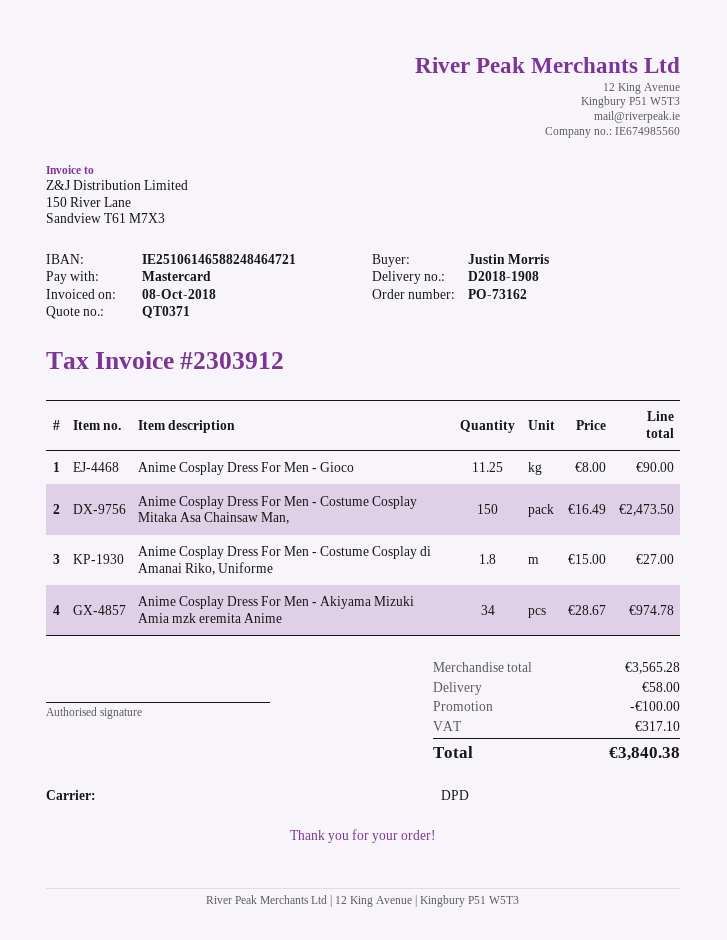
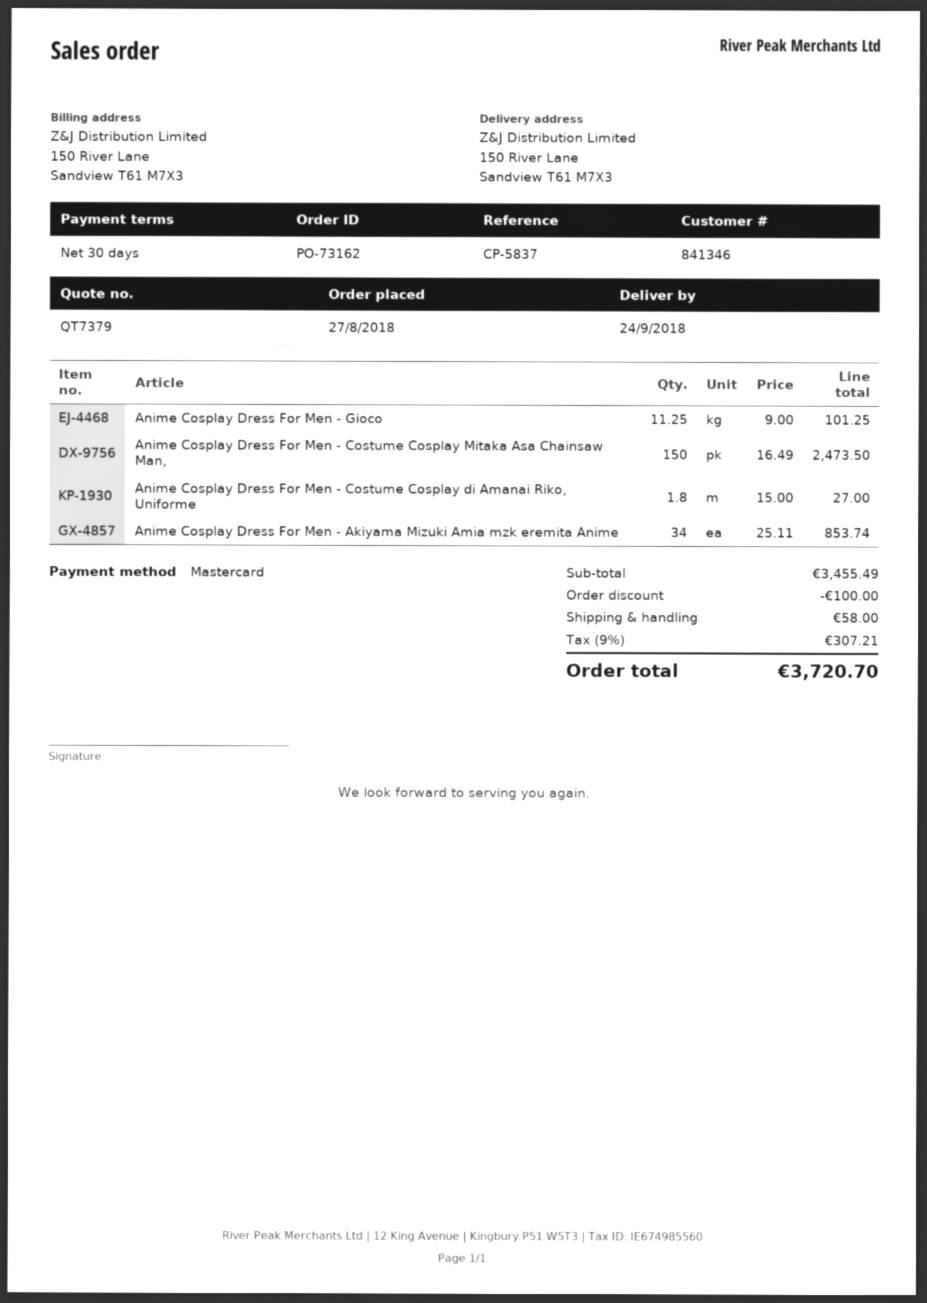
quote number: QT0371 -> QT7379
Anime Cosplay Dress For Men - Gioco: 11.25 x 8.00 = 90.00 -> 11.25 x 9.00 = 101.25
Anime Cosplay Dress For Men - Akiyama Mizuki Amia mzk eremita Anime: 34 x 28.67 = 974.78 -> 34 x 25.11 = 853.74
subtotal: 3565.28 -> 3455.49
tax: 317.10 -> 307.21
total: 3840.38 -> 3720.70

